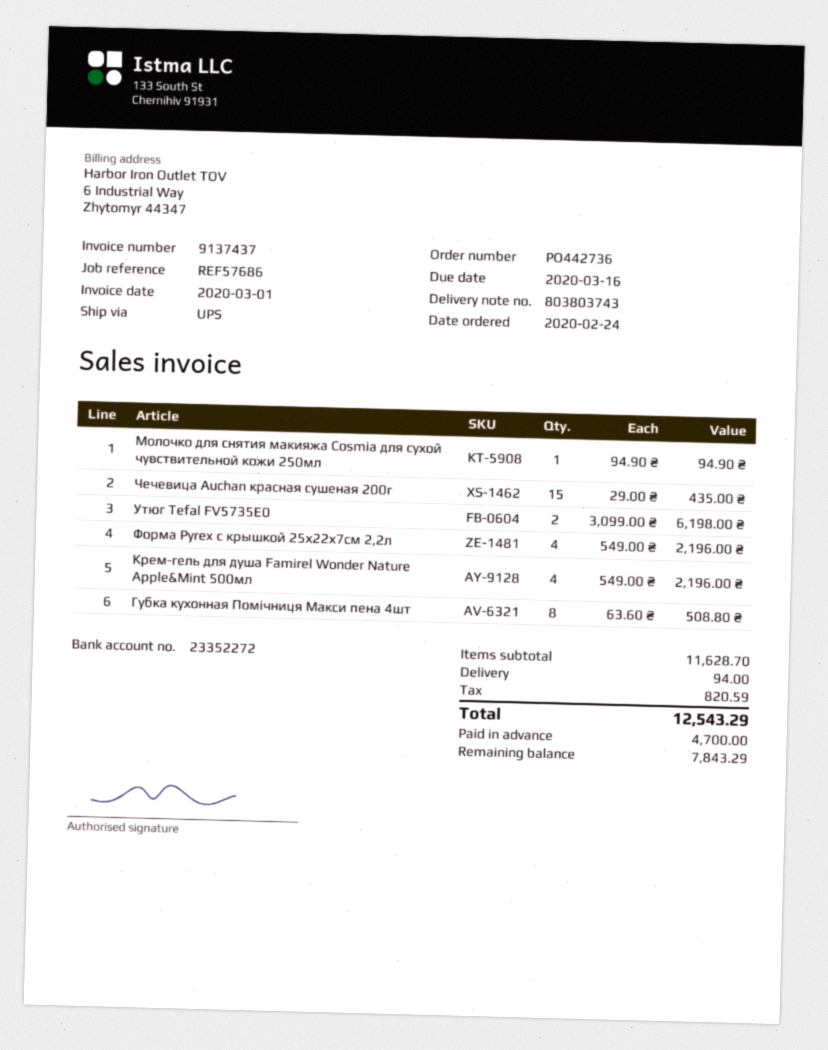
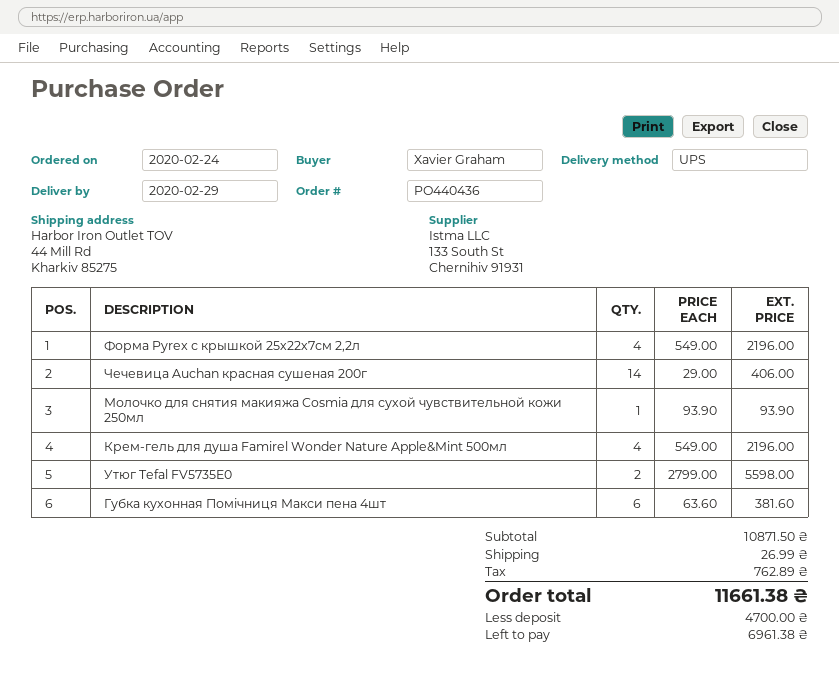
order number: PO442736 -> PO440436
Молочко для снятия макияжа Cosmia для сухой чувствительной кожи 250мл: 1 x 94.90 = 94.90 -> 1 x 93.90 = 93.90
Чечевица Auchan красная сушеная 200г: 15 x 29.00 = 435.00 -> 14 x 29.00 = 406.00
Утюг Tefal FV5735E0: 2 x 3099.00 = 6198.00 -> 2 x 2799.00 = 5598.00
Губка кухонная Помічниця Макси пена 4шт: 8 x 63.60 = 508.80 -> 6 x 63.60 = 381.60
subtotal: 11628.70 -> 10871.50
shipping: 94.00 -> 26.99
tax: 820.59 -> 762.89
total: 12543.29 -> 11661.38
balance: 7843.29 -> 6961.38

